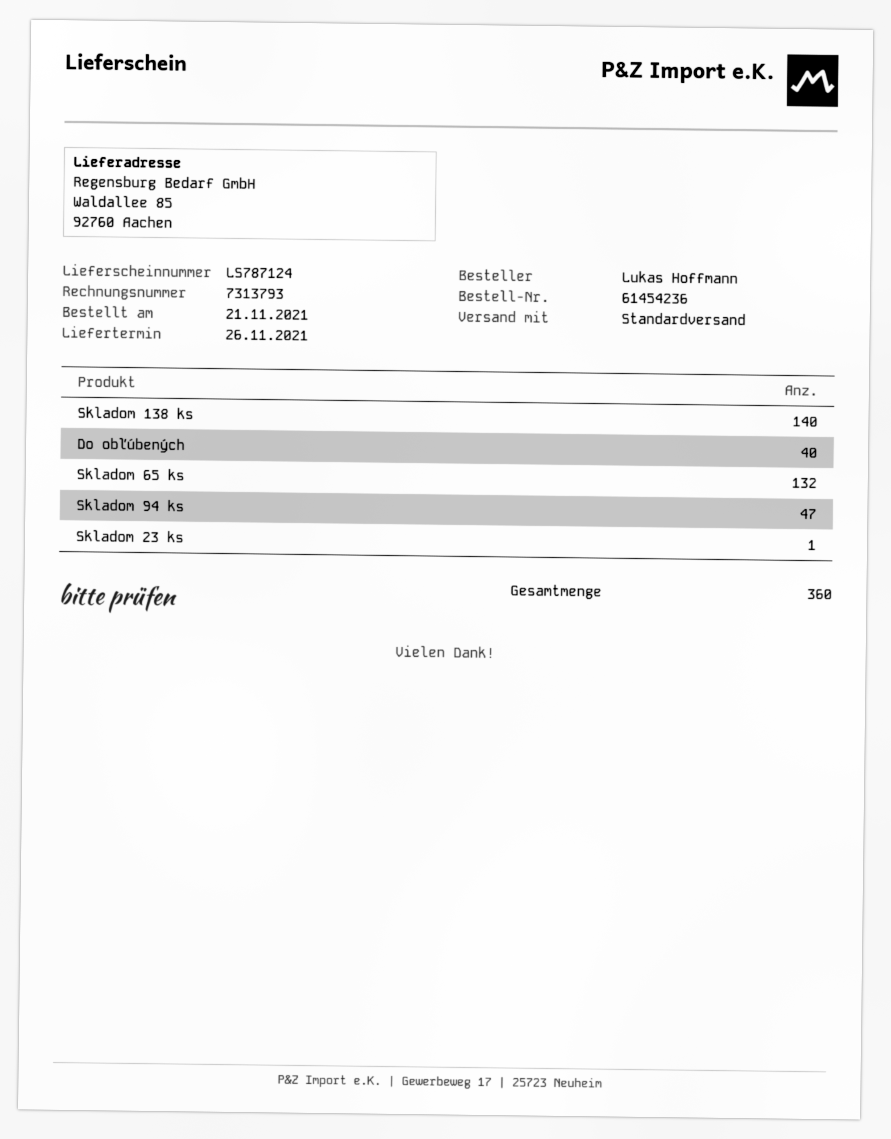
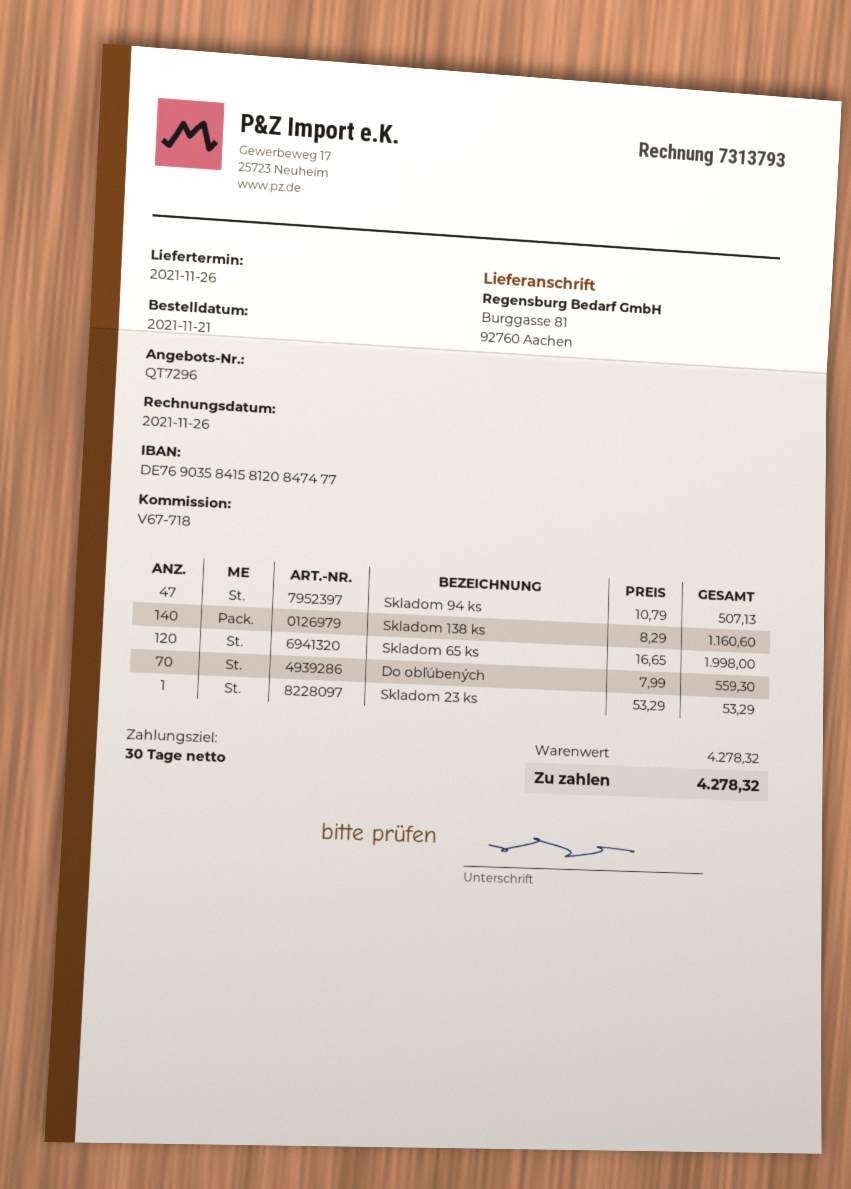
ship to: Waldallee 85, 92760 Aachen -> Burggasse 81, 92760 Aachen
Do obľúbených: 40 -> 70
Skladom 65 ks: 132 -> 120

